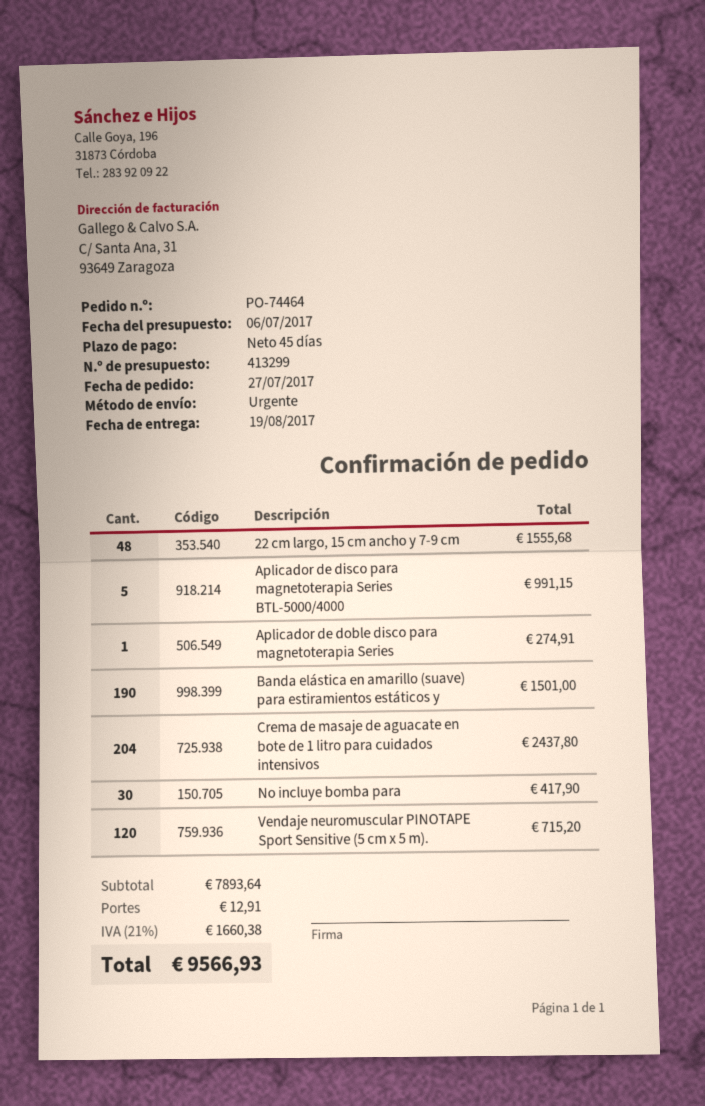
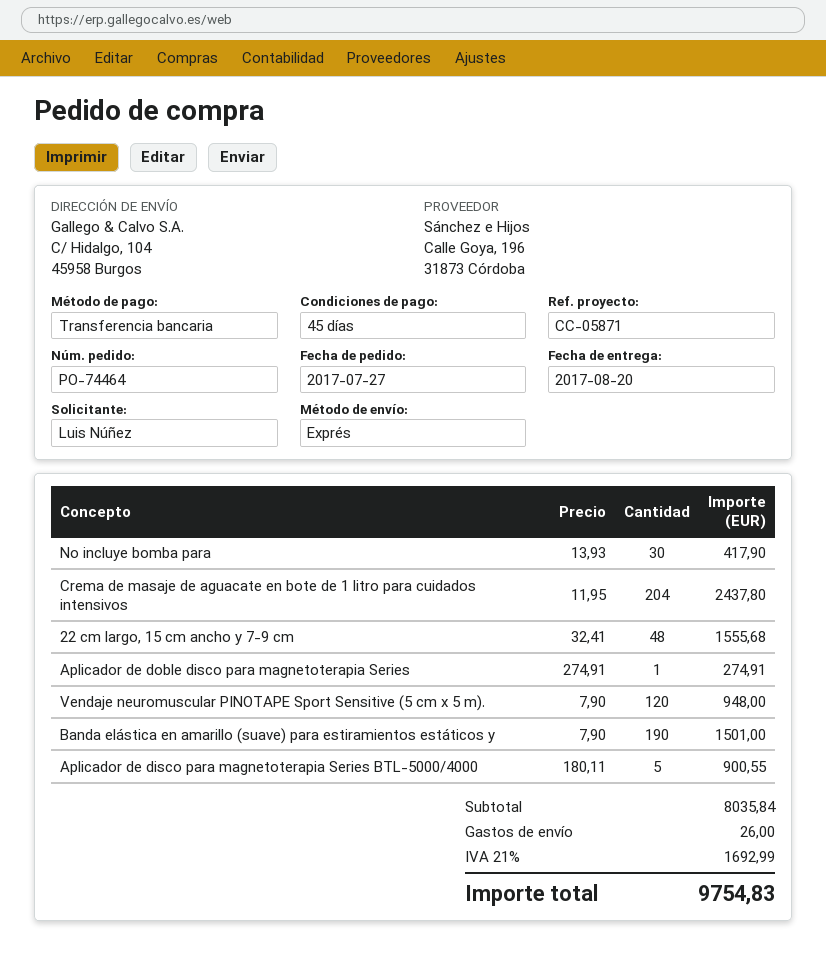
delivery date: 2017-08-19 -> 2017-08-20
Aplicador de disco para magnetoterapia Series BTL-5000/4000: 5 for 991.15 -> 5 for 900.55
Vendaje neuromuscular PINOTAPE Sport Sensitive (5 cm x 5 m).: 120 for 715.20 -> 120 for 948.00
subtotal: 7893.64 -> 8035.84
shipping: 12.91 -> 26.00
tax: 21% = 1660.38 -> 21% = 1692.99
total: 9566.93 -> 9754.83

